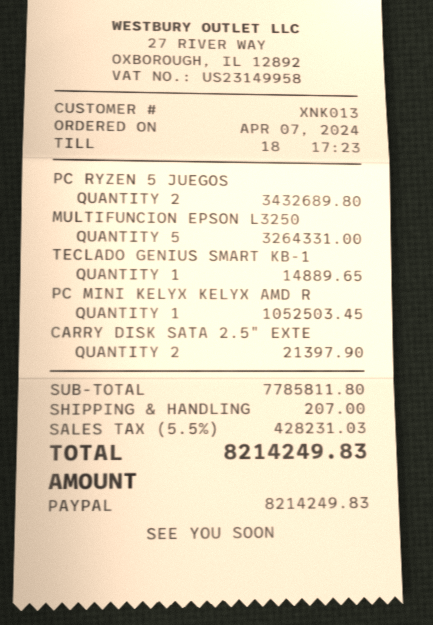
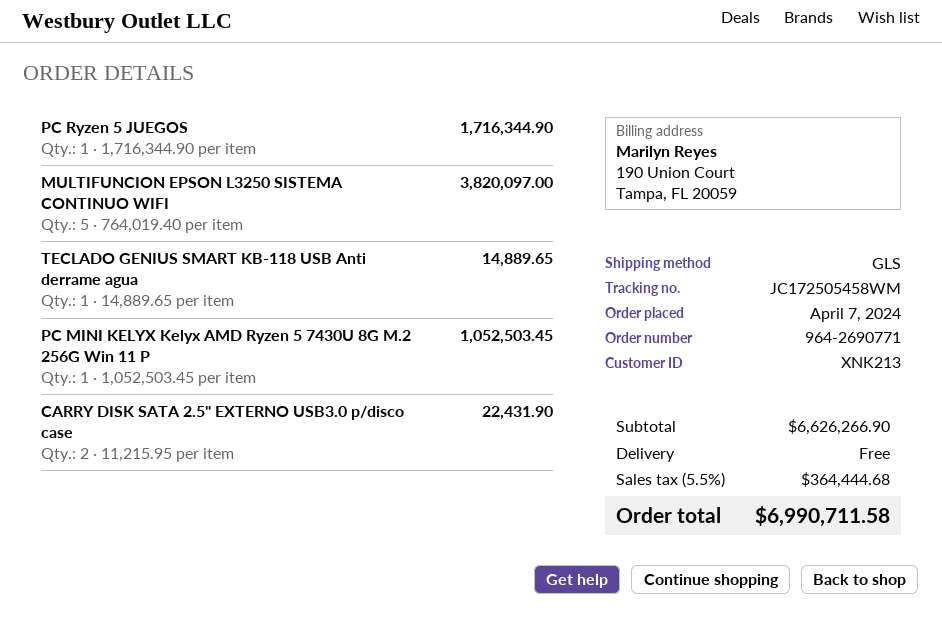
customer number: XNK013 -> XNK213
PC RYZEN 5 JUEGOS: 2 for 3432689.80 -> 1 for 1716344.90
MULTIFUNCION EPSON L3250: 5 for 3264331.00 -> 5 for 3820097.00
CARRY DISK SATA 2.5" EXTE: 2 for 21397.90 -> 2 for 22431.90
subtotal: 7785811.80 -> 6626266.90
shipping: 207.00 -> 0.00
tax: 5.5% = 428231.03 -> 5.5% = 364444.68
total: 8214249.83 -> 6990711.58

